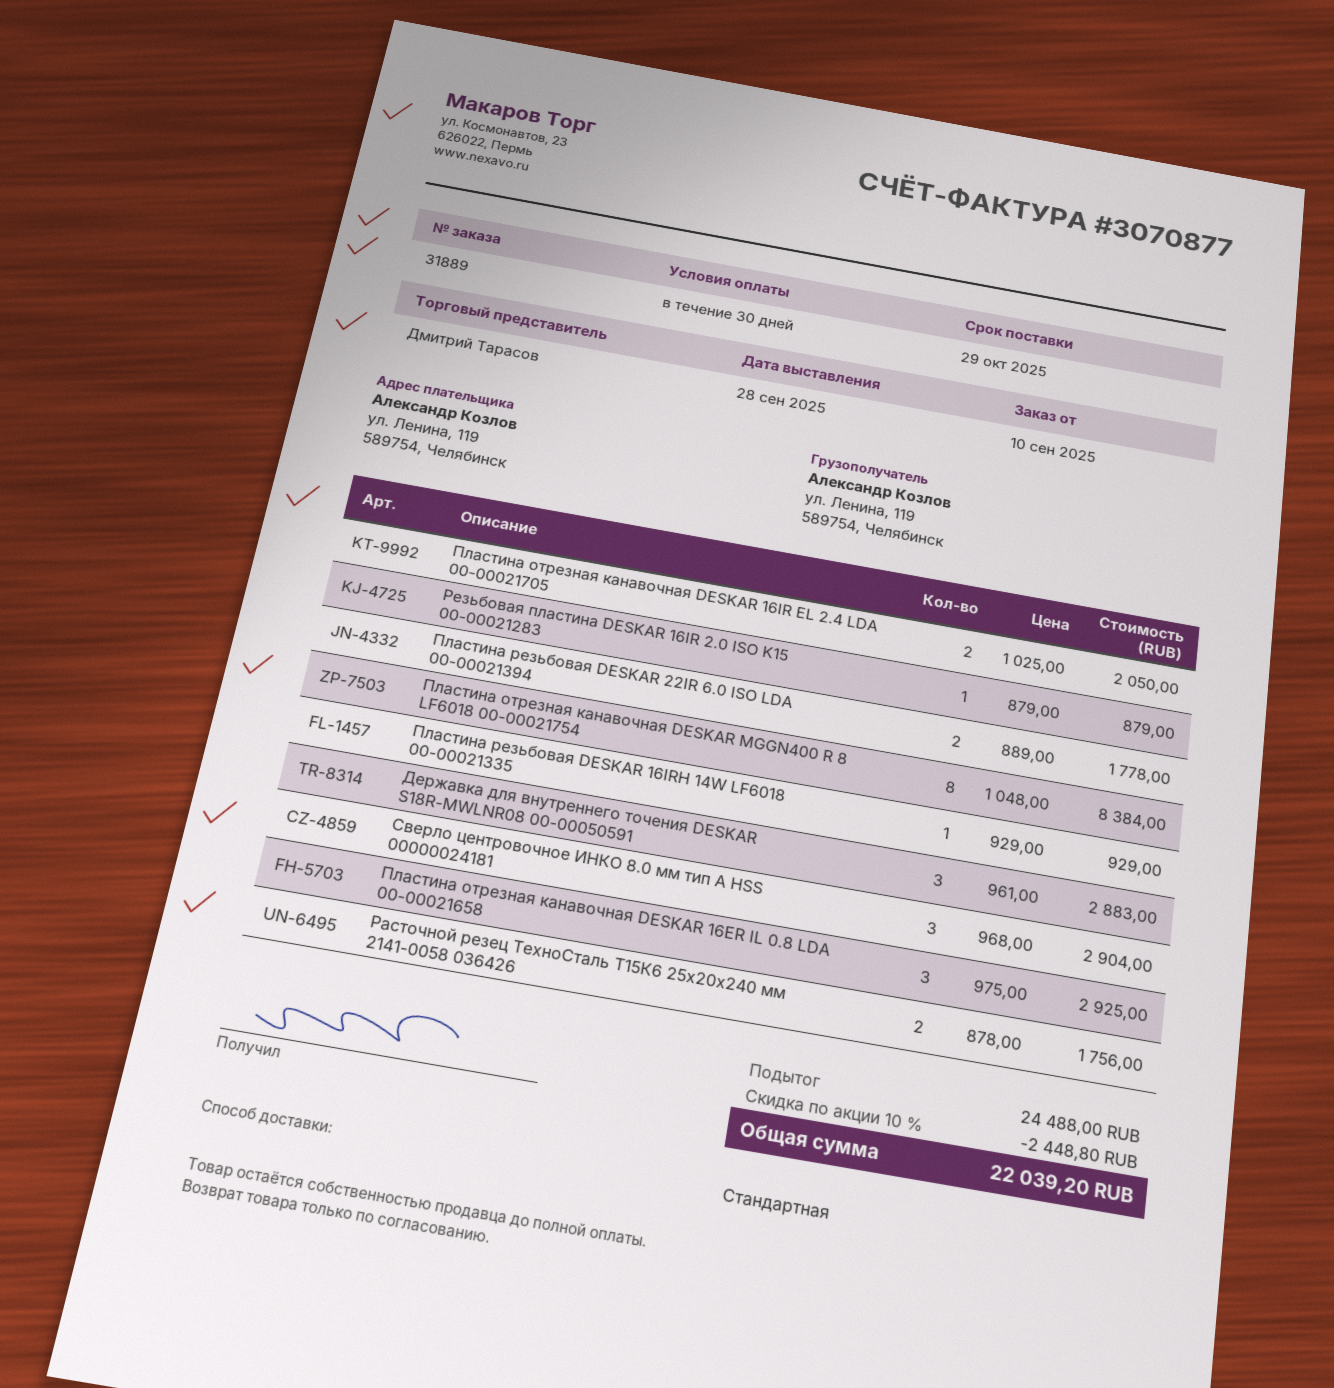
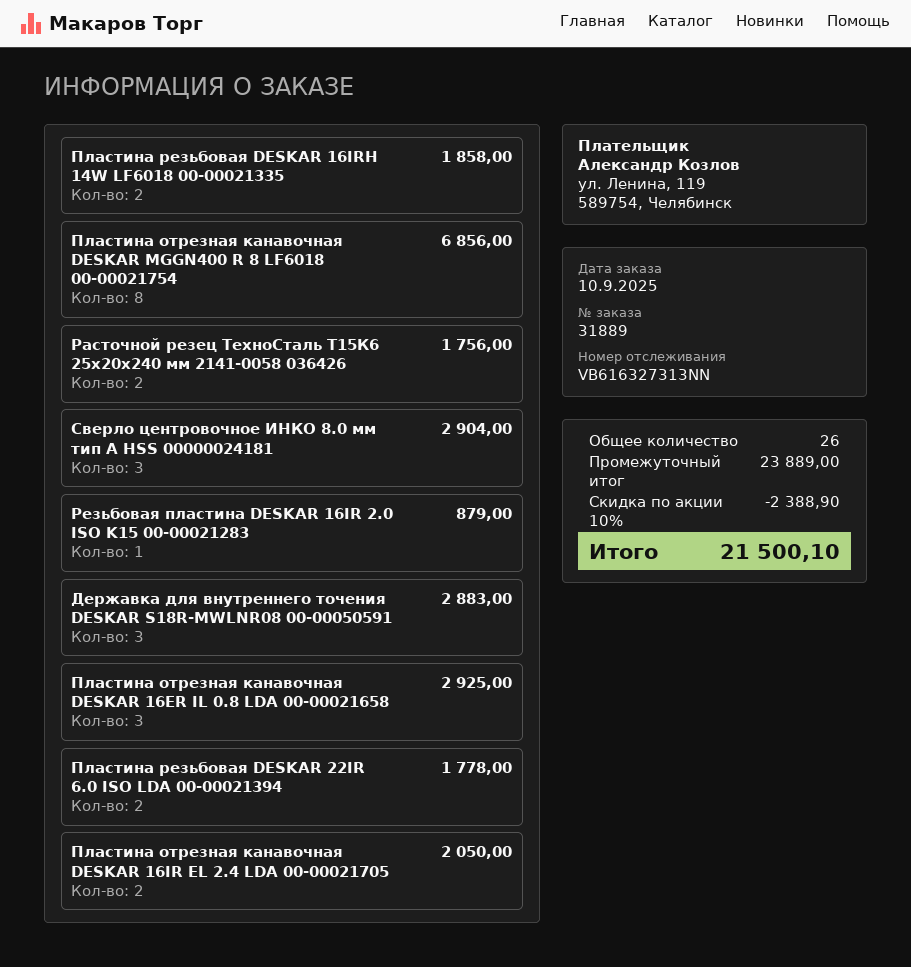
Пластина отрезная канавочная DESKAR MGGN400 R 8 LF6018 00-00021754: 8 for 8384.00 -> 8 for 6856.00
Пластина резьбовая DESKAR 16IRH 14W LF6018 00-00021335: 1 for 929.00 -> 2 for 1858.00
subtotal: 24488.00 -> 23889.00
discount: 10% = 2448.80 -> 10% = 2388.90
total: 22039.20 -> 21500.10

